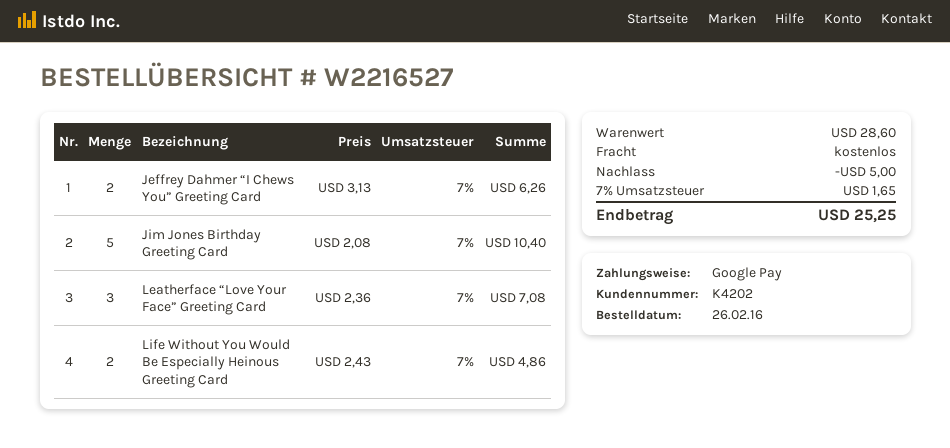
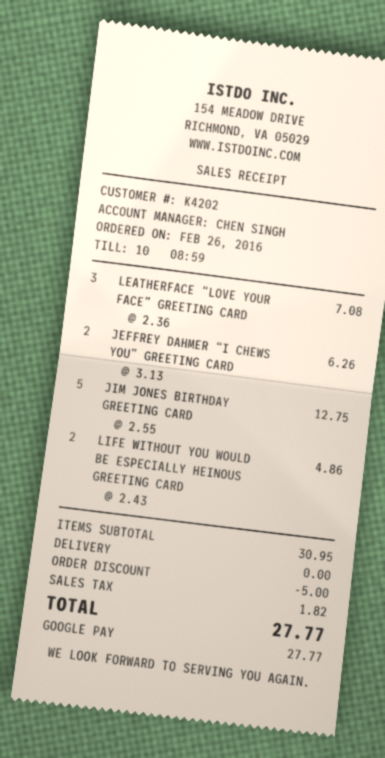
Jim Jones Birthday Greeting Card: 5 x 2.08 = 10.40 -> 5 x 2.55 = 12.75
subtotal: 28.60 -> 30.95
tax: 1.65 -> 1.82
total: 25.25 -> 27.77

